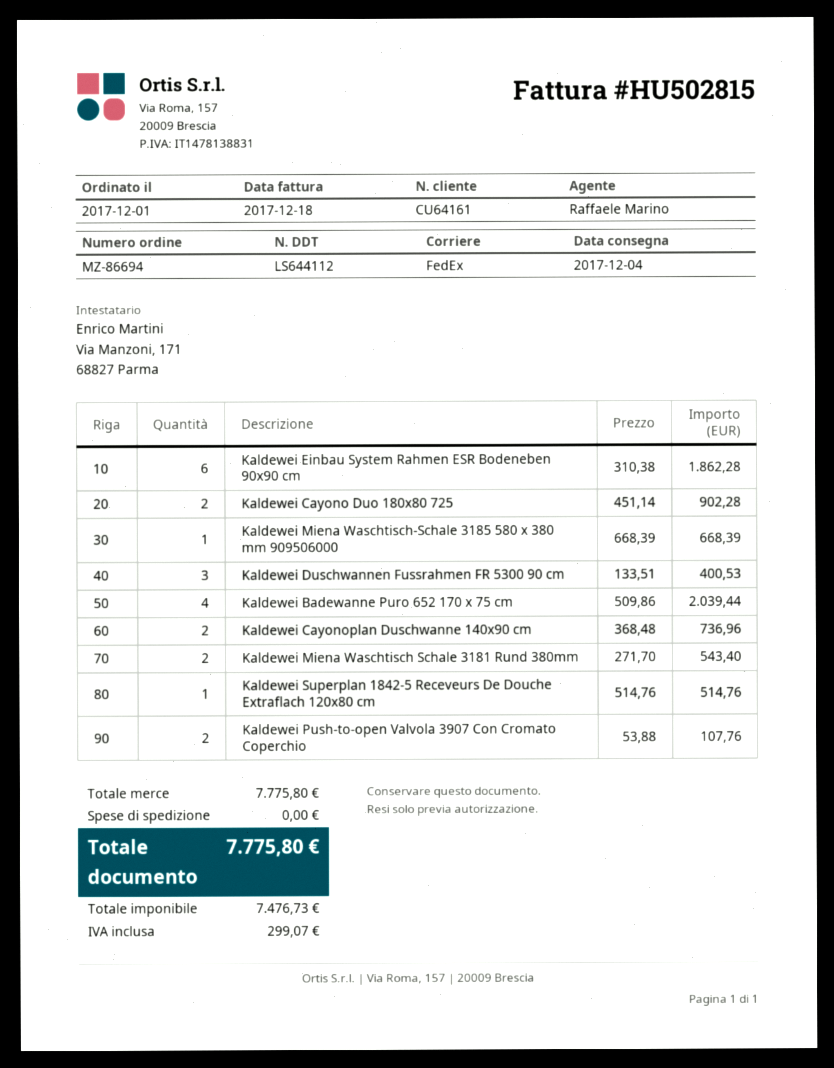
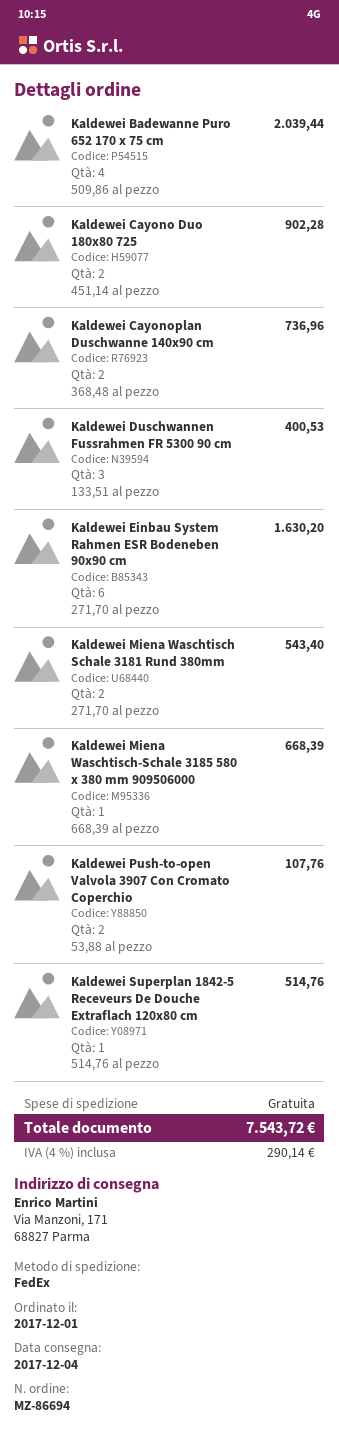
Kaldewei Einbau System Rahmen ESR Bodeneben 90x90 cm: 6 x 310.38 = 1862.28 -> 6 x 271.70 = 1630.20
tax: 299.07 -> 290.14
total: 7775.80 -> 7543.72

